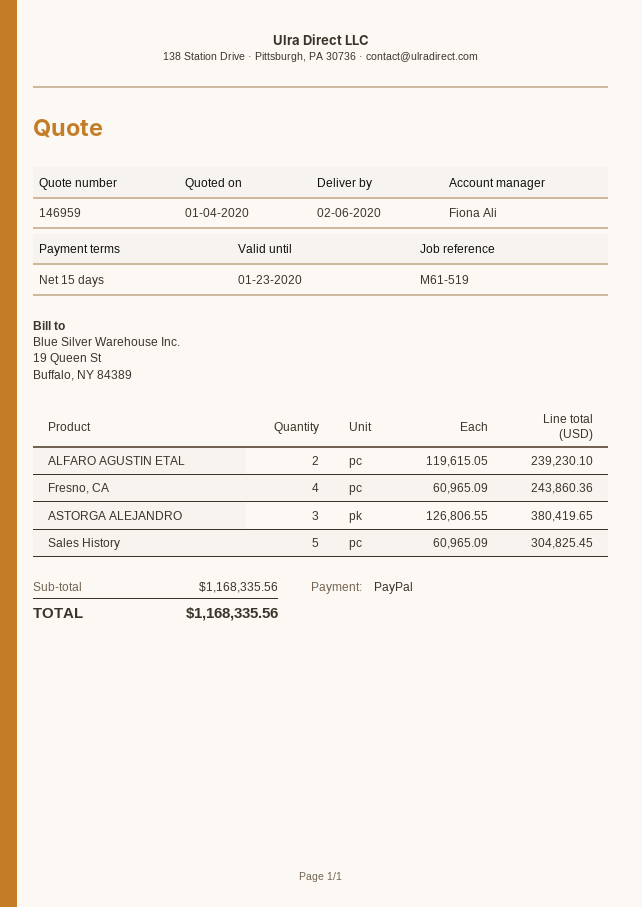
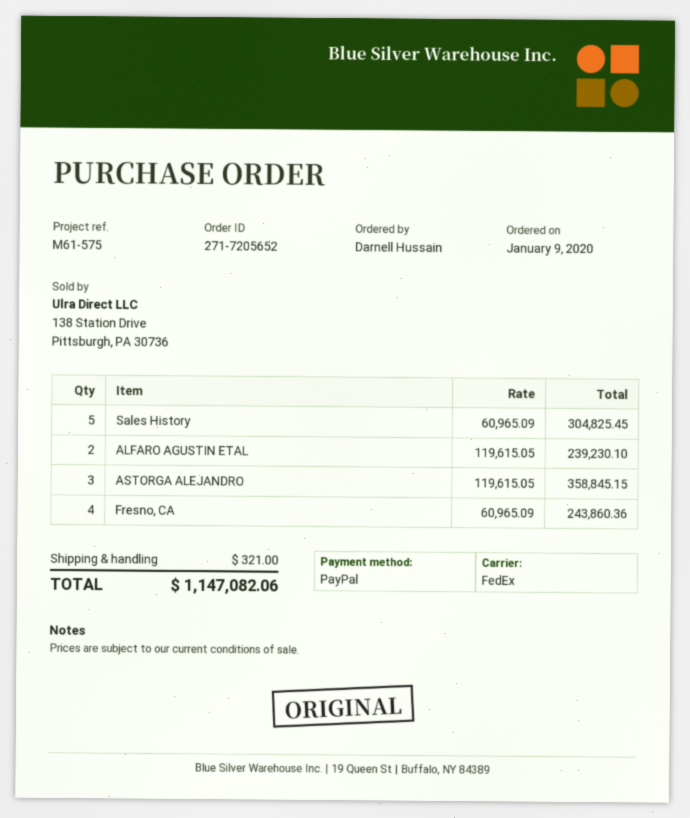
reference: M61-519 -> M61-575
ASTORGA ALEJANDRO: 3 x 126806.55 = 380419.65 -> 3 x 119615.05 = 358845.15
shipping: none -> 321.00
total: 1168335.56 -> 1147082.06

